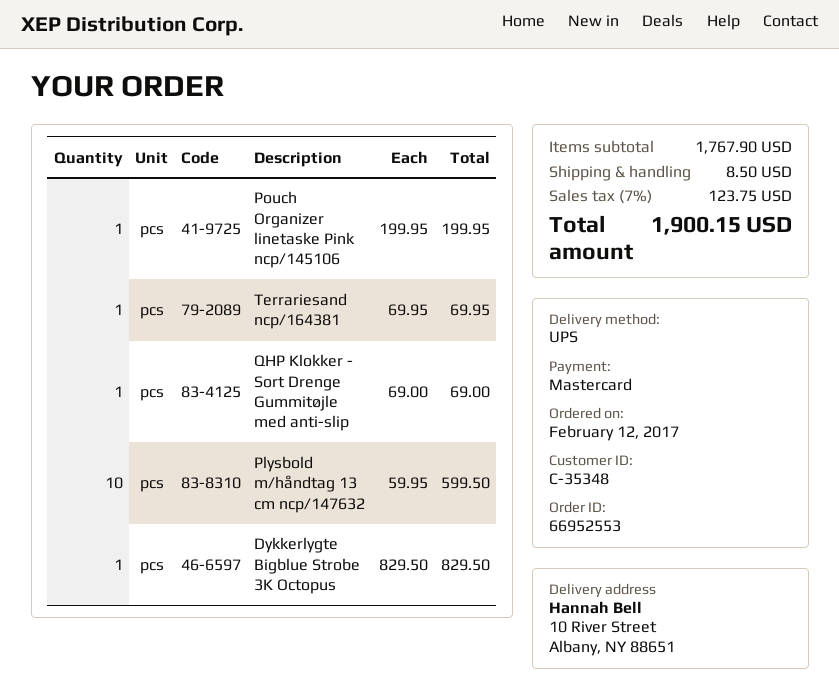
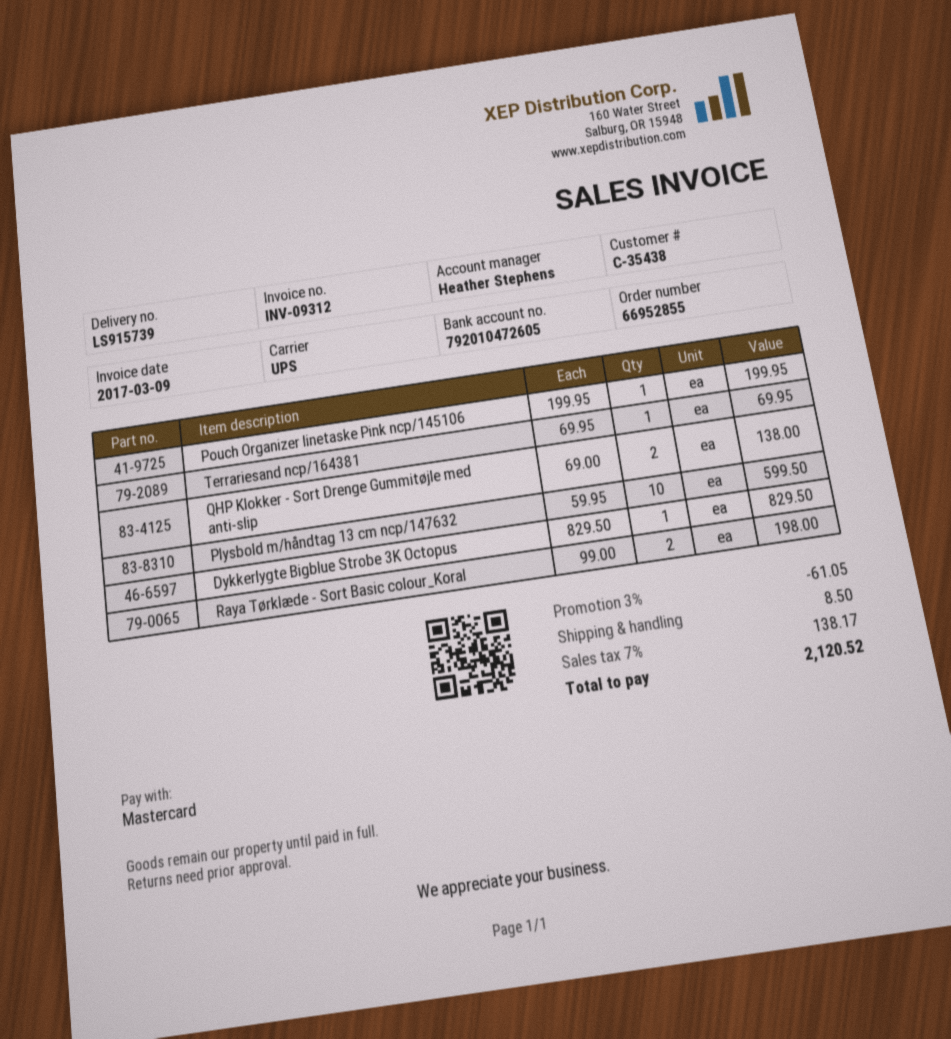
order number: 66952553 -> 66952855
customer number: C-35348 -> C-35438
QHP Klokker - Sort Drenge Gummitøjle med anti-slip: 1 x 69.00 = 69.00 -> 2 x 69.00 = 138.00
Raya Tørklæde - Sort Basic colour_Koral: none -> 2 x 99.00 = 198.00
discount: none -> 3% = 61.05
tax: 7% = 123.75 -> 7% = 138.17
total: 1900.15 -> 2120.52

